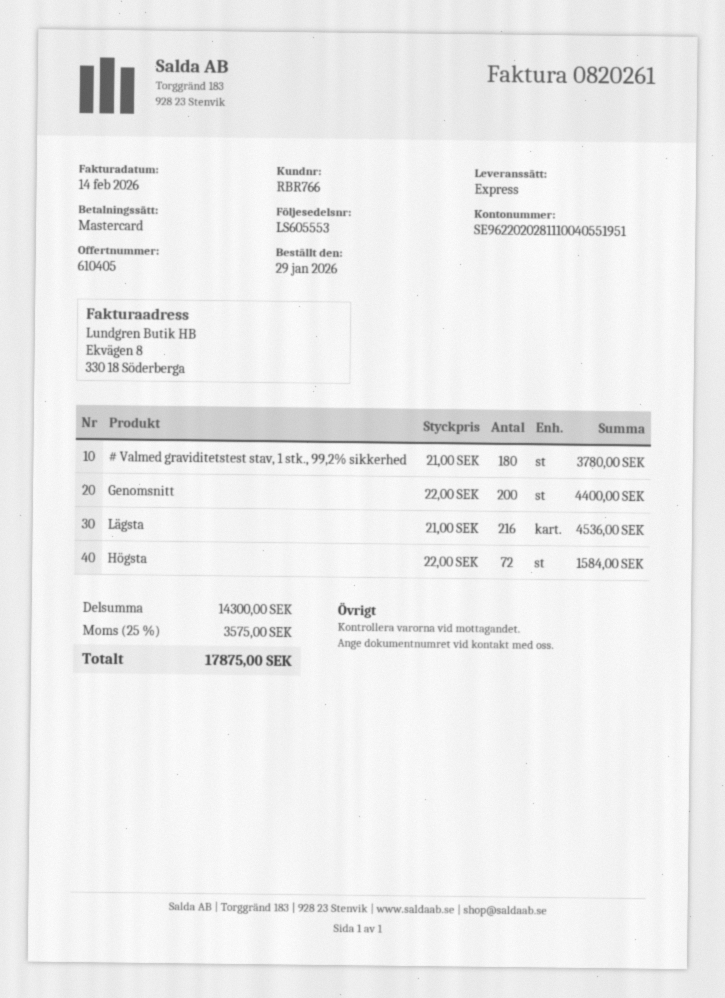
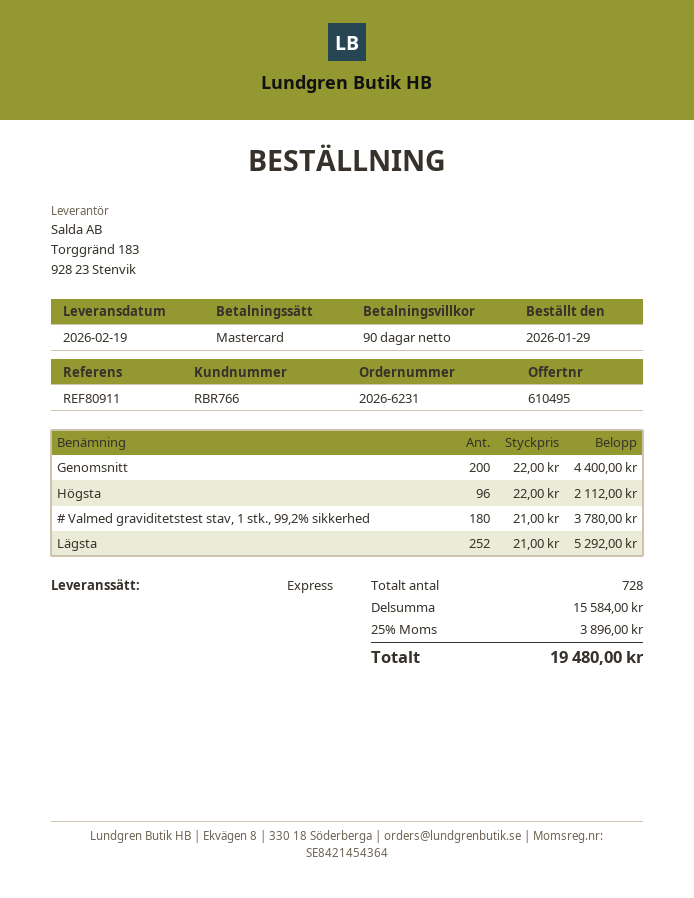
quote number: 610405 -> 610495
Lägsta: 216 x 21.00 = 4536.00 -> 252 x 21.00 = 5292.00
Högsta: 72 x 22.00 = 1584.00 -> 96 x 22.00 = 2112.00
subtotal: 14300.00 -> 15584.00
tax: 25% = 3575.00 -> 25% = 3896.00
total: 17875.00 -> 19480.00

